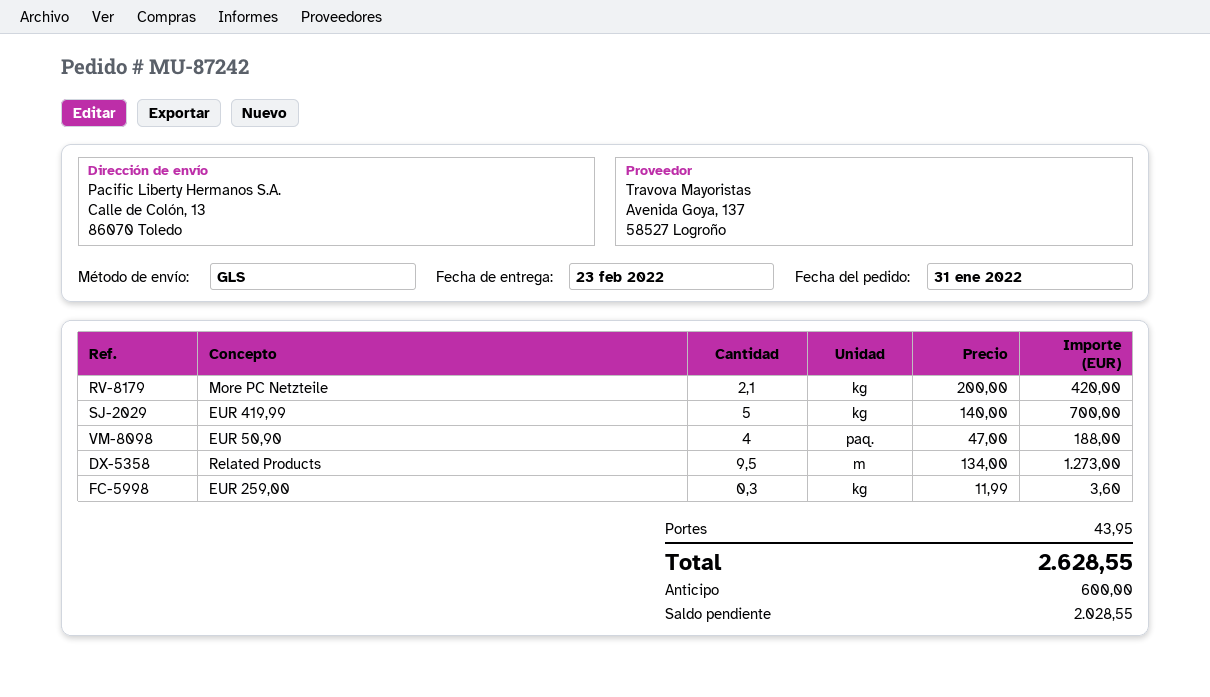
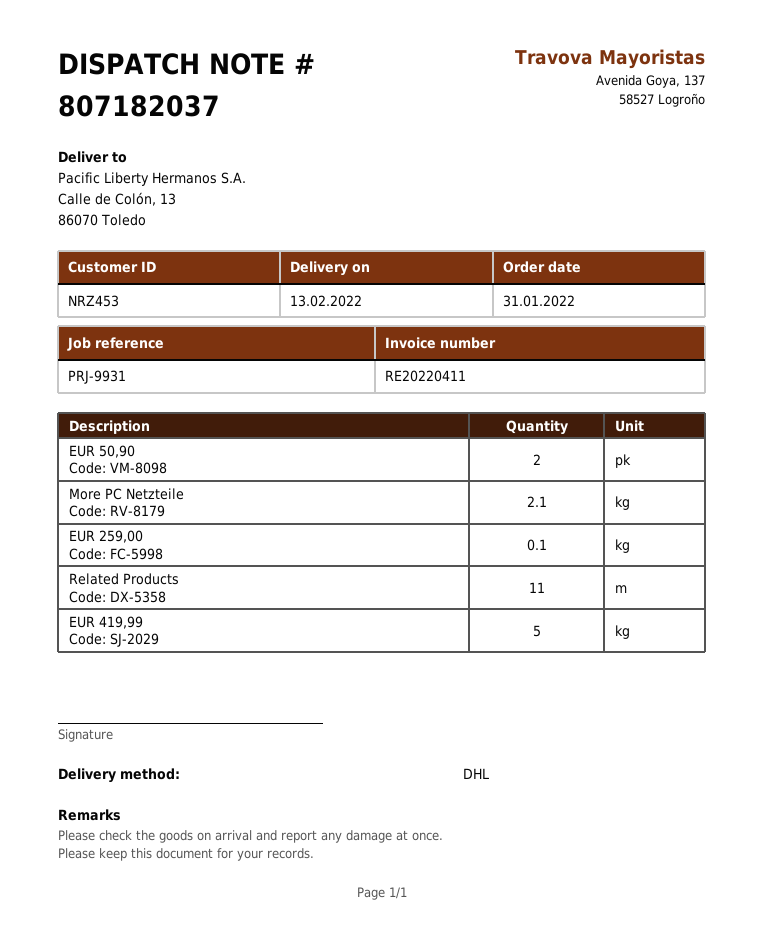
delivery date: 2022-02-23 -> 2022-02-13
shipping method: GLS -> DHL
EUR 50,90: 4 -> 2
Related Products: 9.5 -> 11
EUR 259,00: 0.3 -> 0.1

